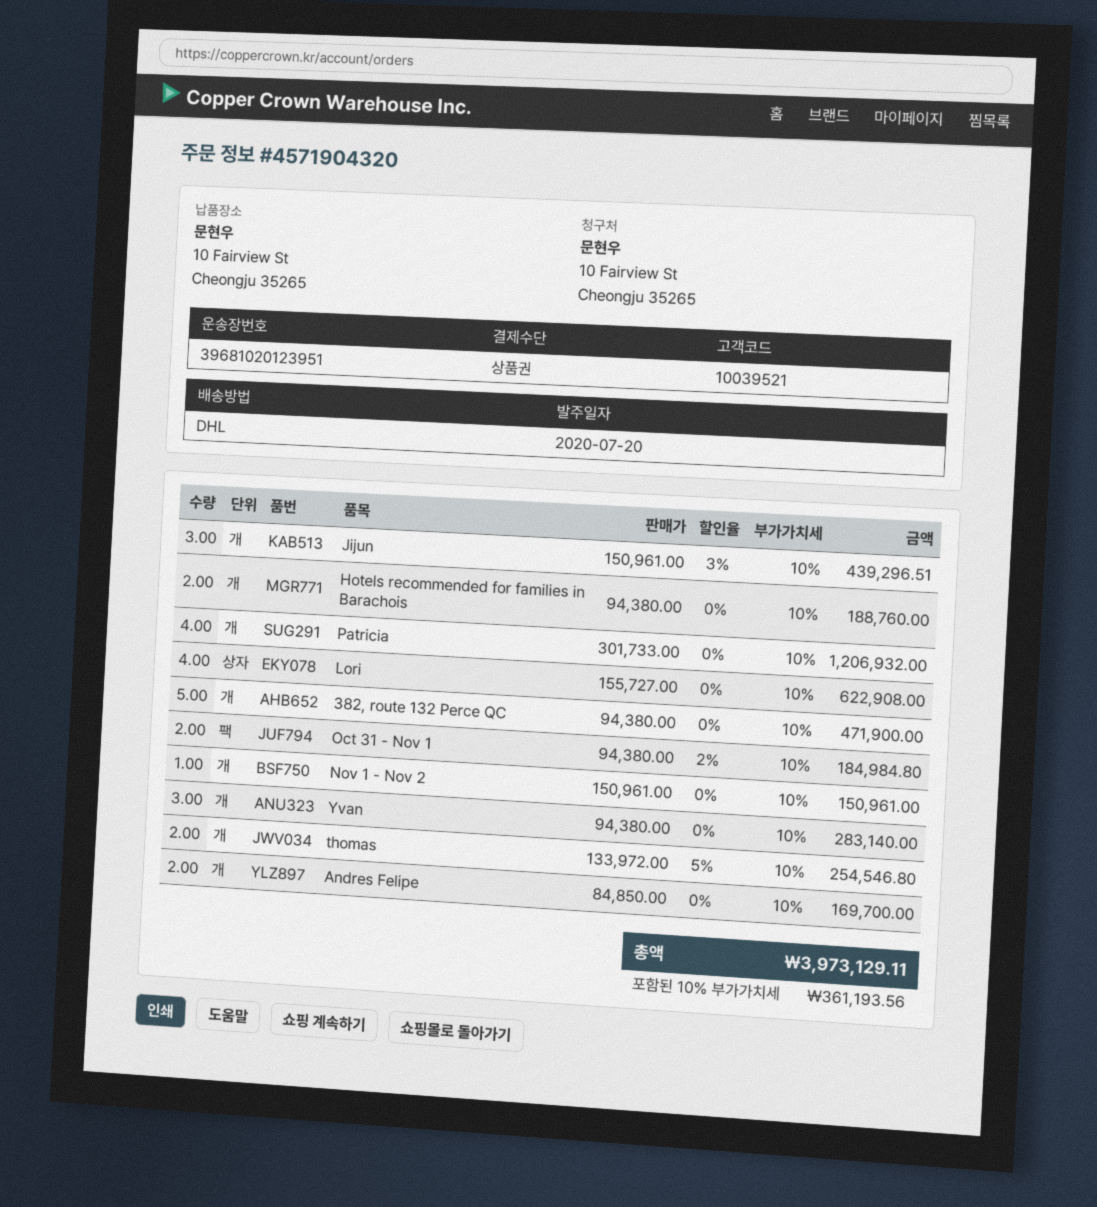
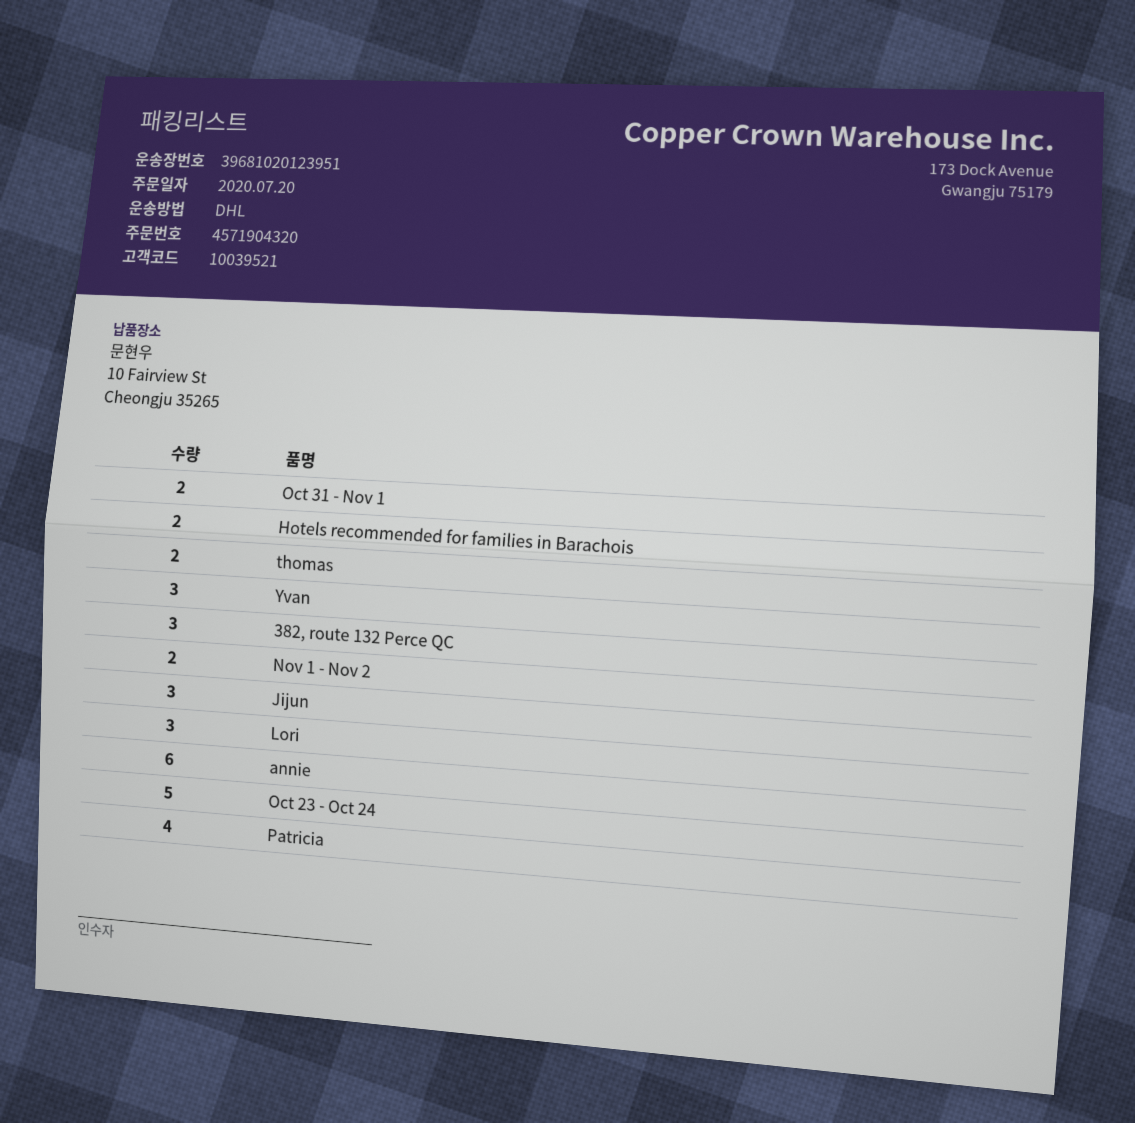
Lori: 4 -> 3
382, route 132 Perce QC: 5 -> 3
Nov 1 - Nov 2: 1 -> 2
Andres Felipe: 2 -> none
annie: none -> 6
Oct 23 - Oct 24: none -> 5

